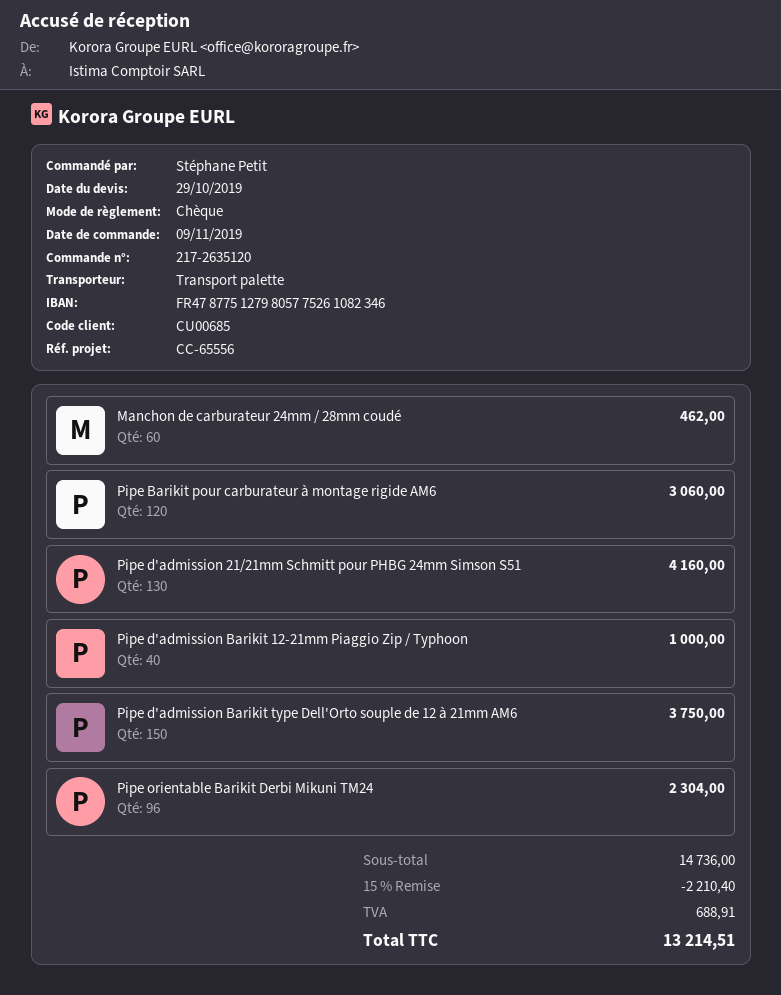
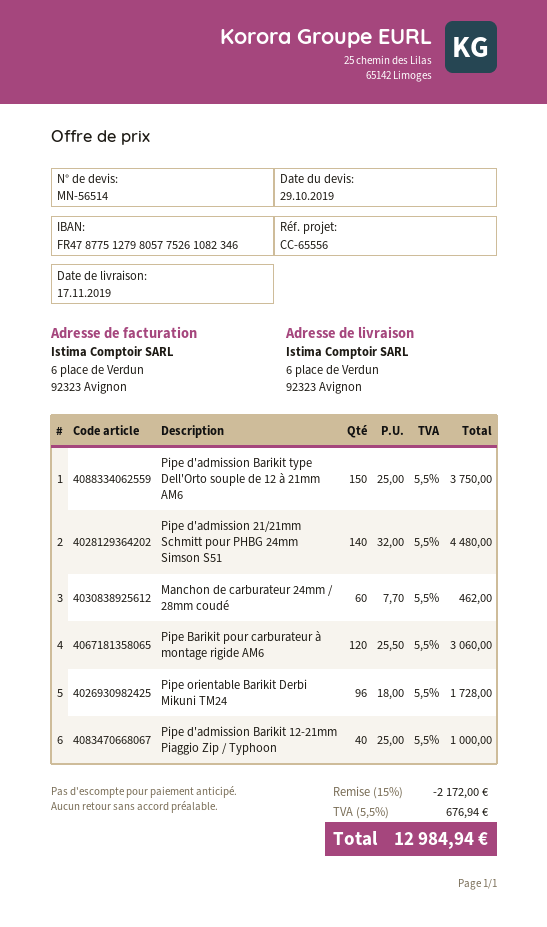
Pipe d'admission 21/21mm Schmitt pour PHBG 24mm Simson S51: 130 for 4160.00 -> 140 for 4480.00
Pipe orientable Barikit Derbi Mikuni TM24: 96 for 2304.00 -> 96 for 1728.00
discount: 15% = 2210.40 -> 15% = 2172.00
tax: 688.91 -> 676.94
total: 13214.51 -> 12984.94

